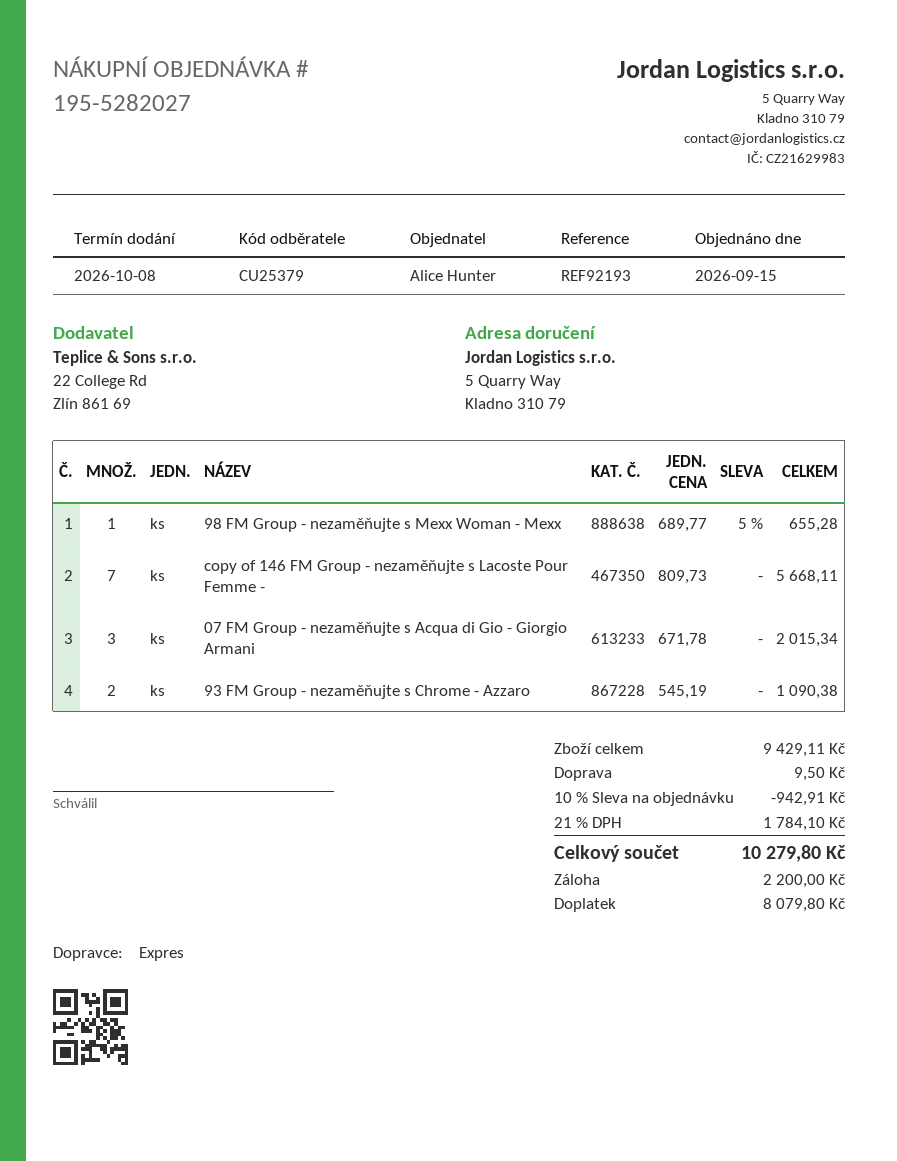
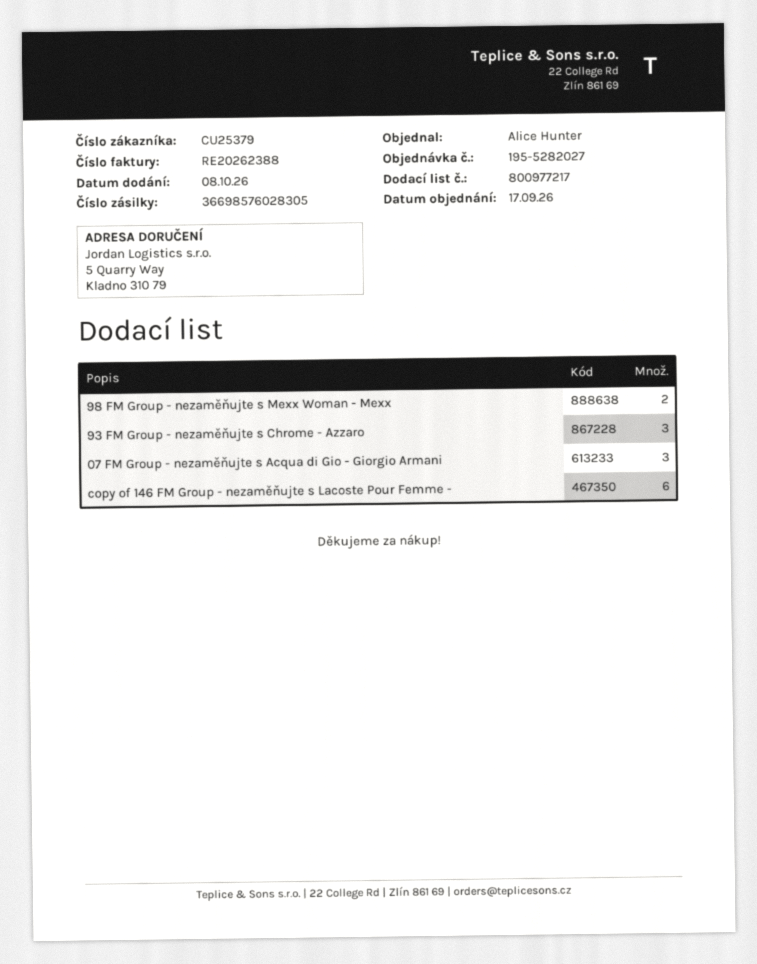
order date: 2026-09-15 -> 2026-09-17
98 FM Group - nezaměňujte s Mexx Woman - Mexx: 1 -> 2
copy of 146 FM Group - nezaměňujte s Lacoste Pour Femme -: 7 -> 6
93 FM Group - nezaměňujte s Chrome - Azzaro: 2 -> 3

